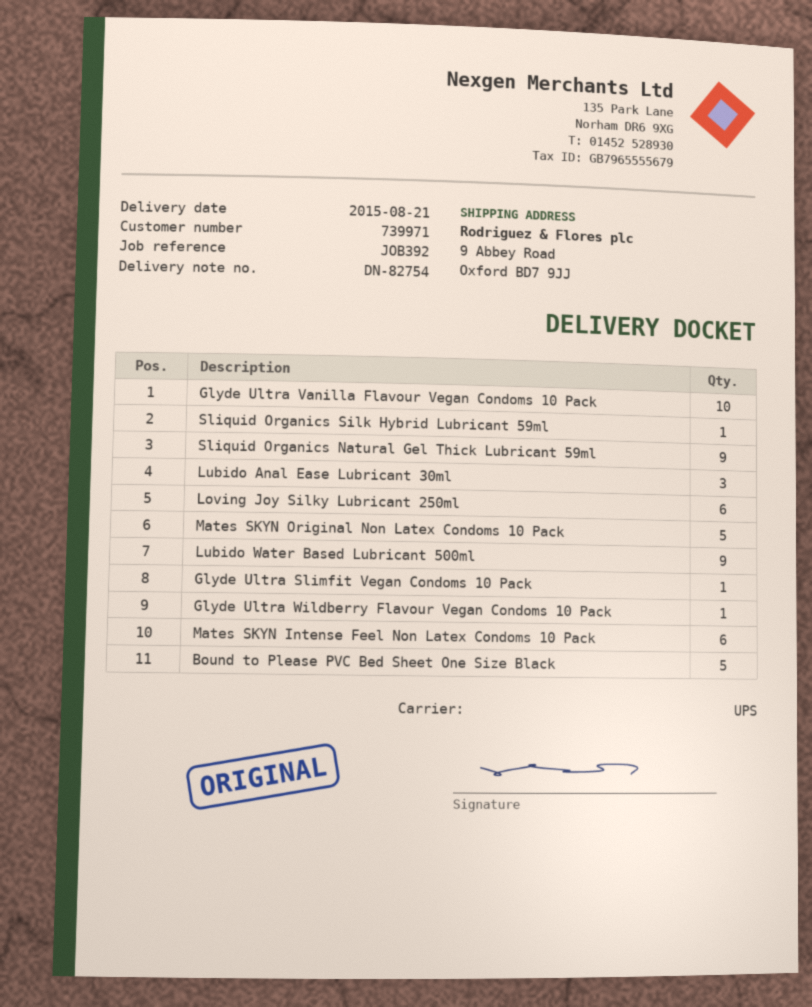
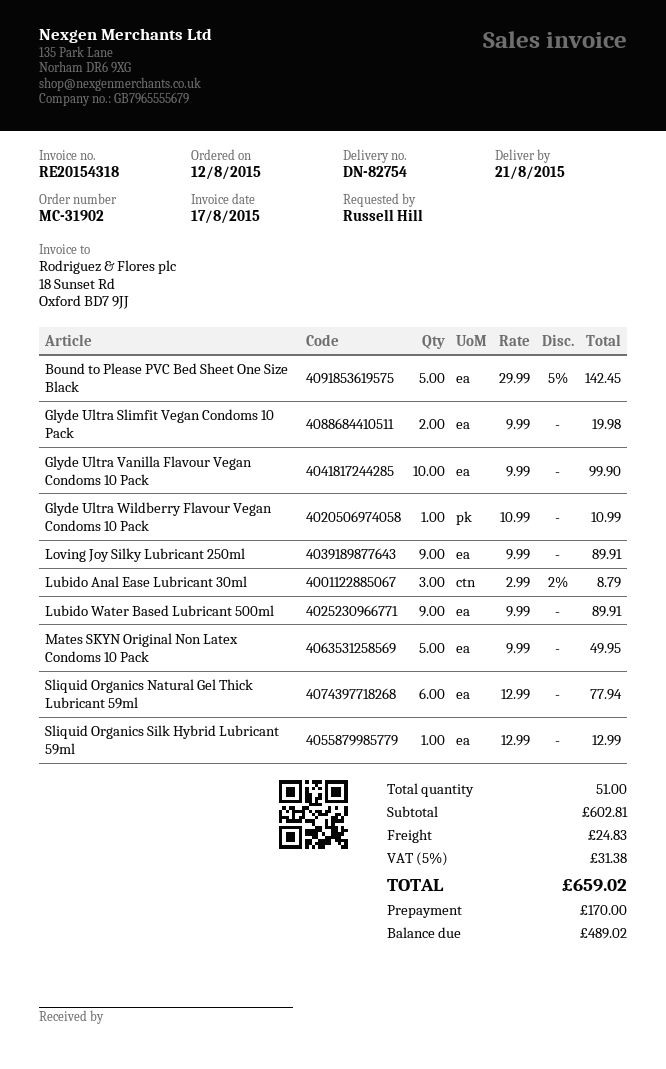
Sliquid Organics Natural Gel Thick Lubricant 59ml: 9 -> 6
Loving Joy Silky Lubricant 250ml: 6 -> 9
Glyde Ultra Slimfit Vegan Condoms 10 Pack: 1 -> 2
Mates SKYN Intense Feel Non Latex Condoms 10 Pack: 6 -> none

